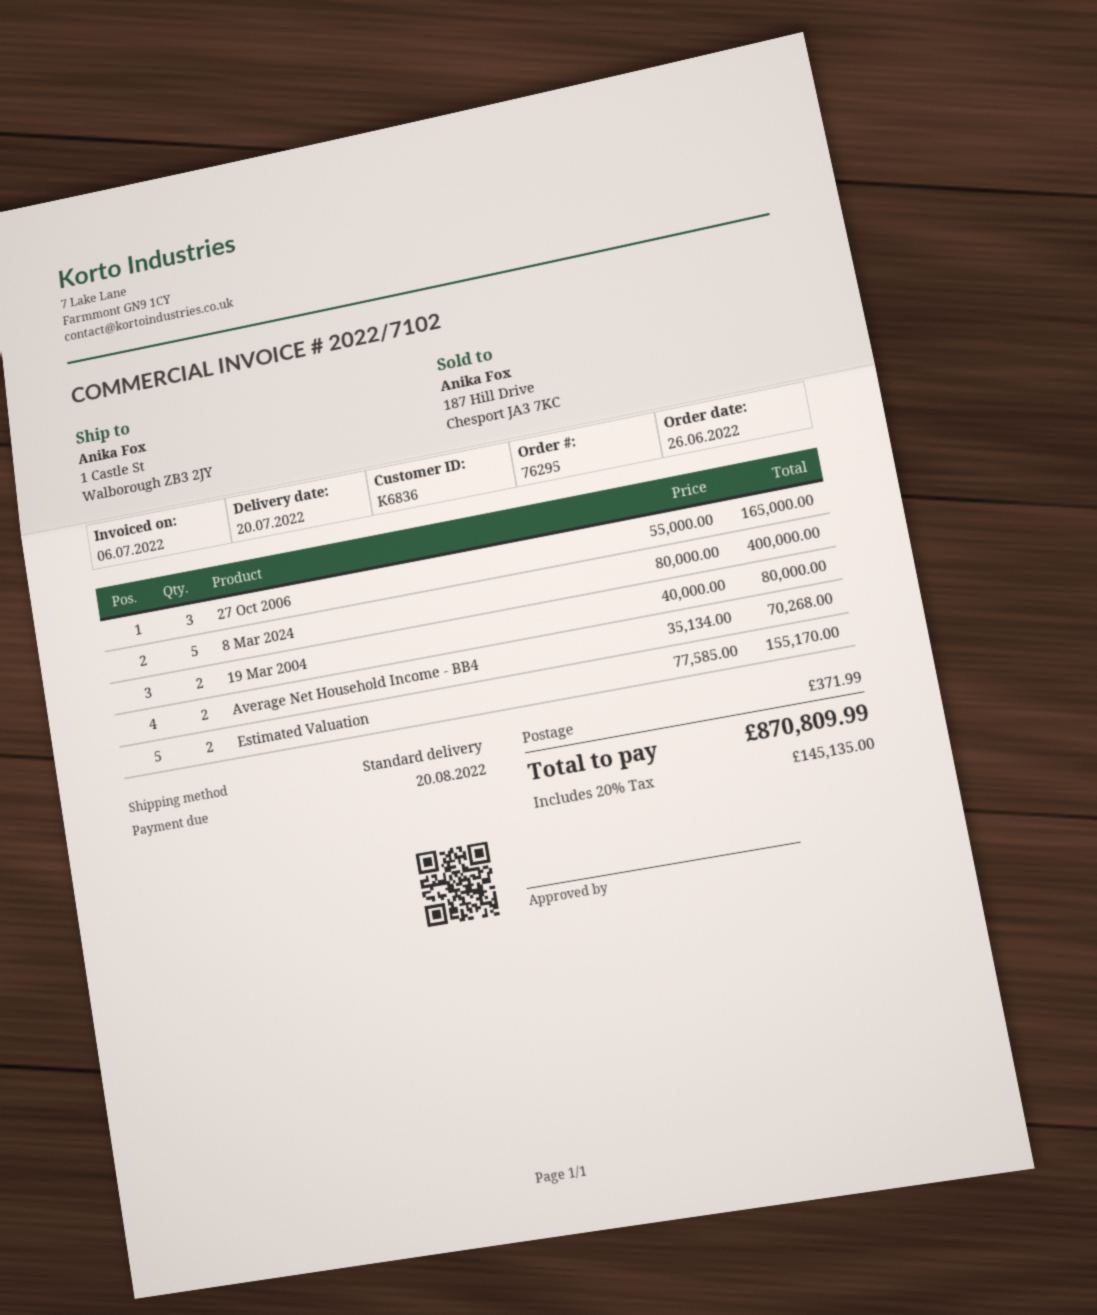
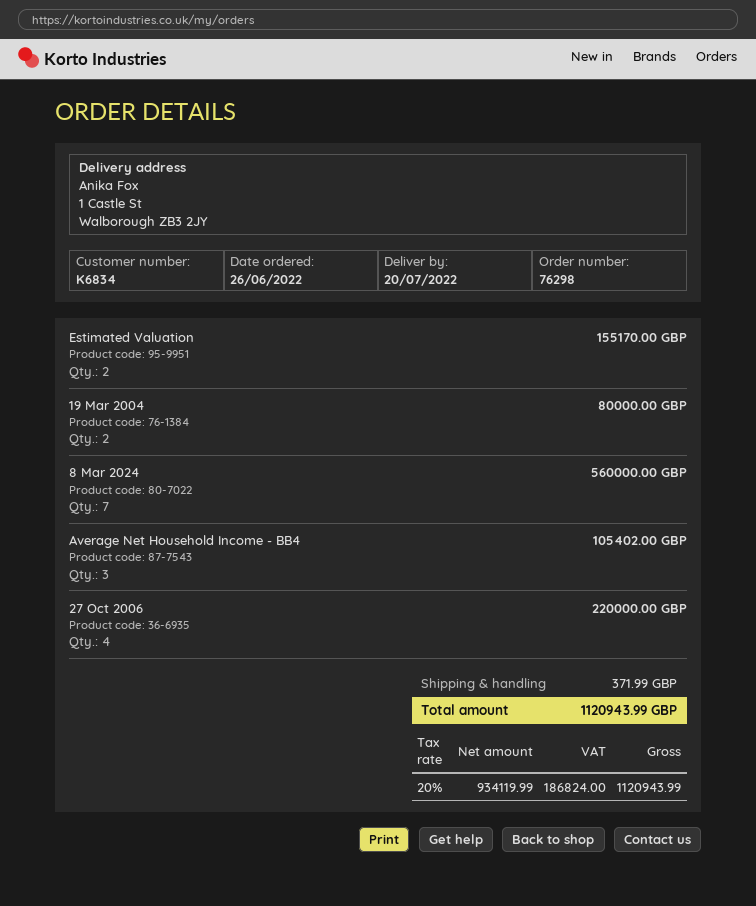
order number: 76295 -> 76298
customer number: K6836 -> K6834
27 Oct 2006: 3 for 165000.00 -> 4 for 220000.00
8 Mar 2024: 5 for 400000.00 -> 7 for 560000.00
Average Net Household Income - BB4: 2 for 70268.00 -> 3 for 105402.00
tax: 20% = 145135.00 -> 20% = 186824.00
total: 870809.99 -> 1120943.99

